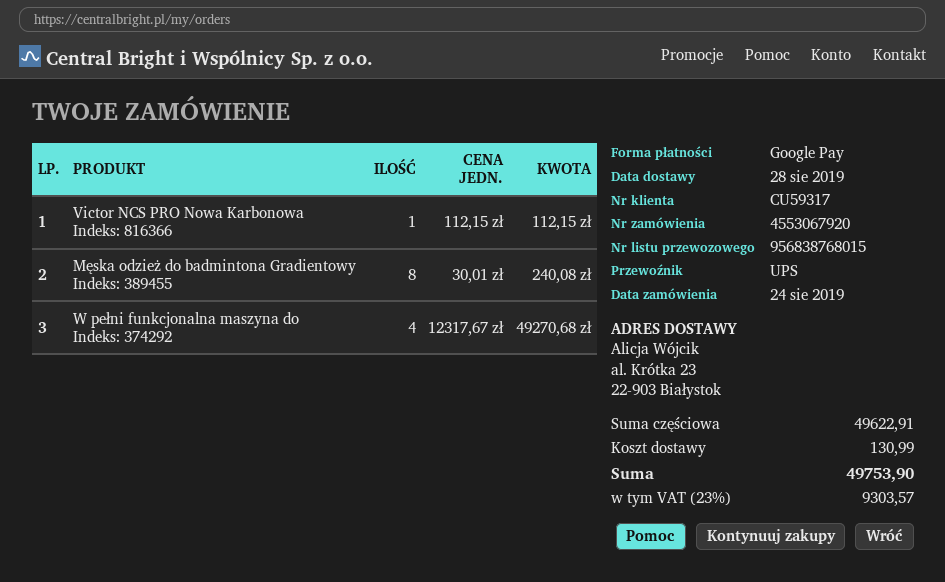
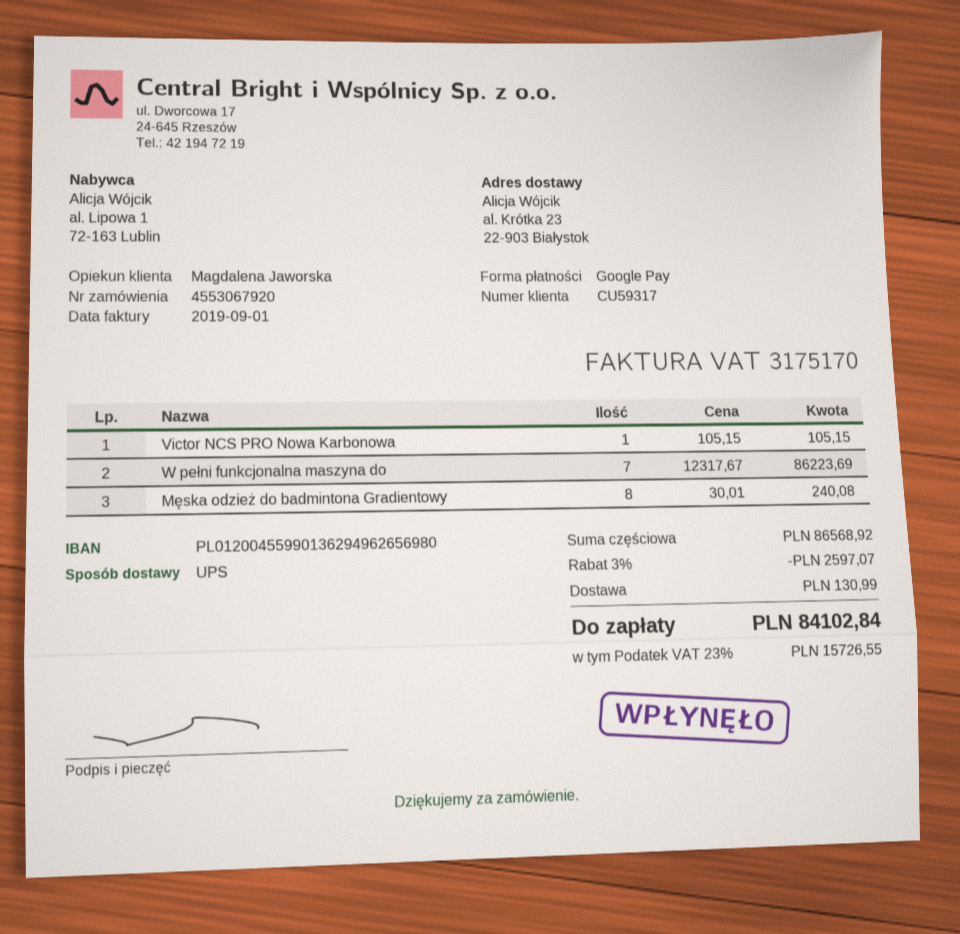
Victor NCS PRO Nowa Karbonowa: 1 x 112.15 = 112.15 -> 1 x 105.15 = 105.15
W pełni funkcjonalna maszyna do: 4 x 12317.67 = 49270.68 -> 7 x 12317.67 = 86223.69
subtotal: 49622.91 -> 86568.92
discount: none -> 3% = 2597.07
tax: 23% = 9303.57 -> 23% = 15726.55
total: 49753.90 -> 84102.84

